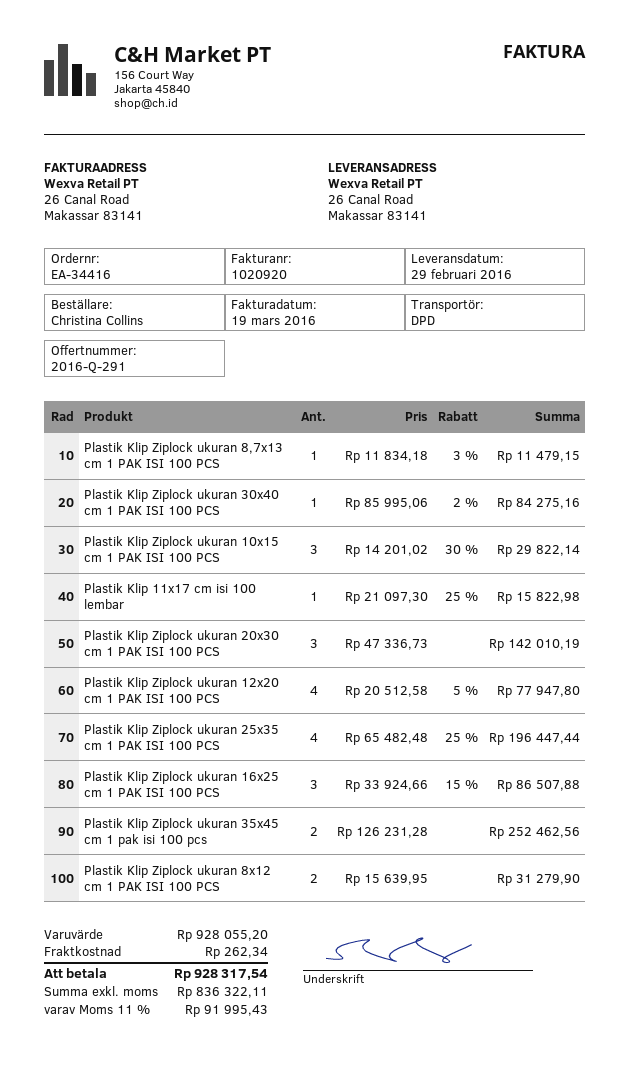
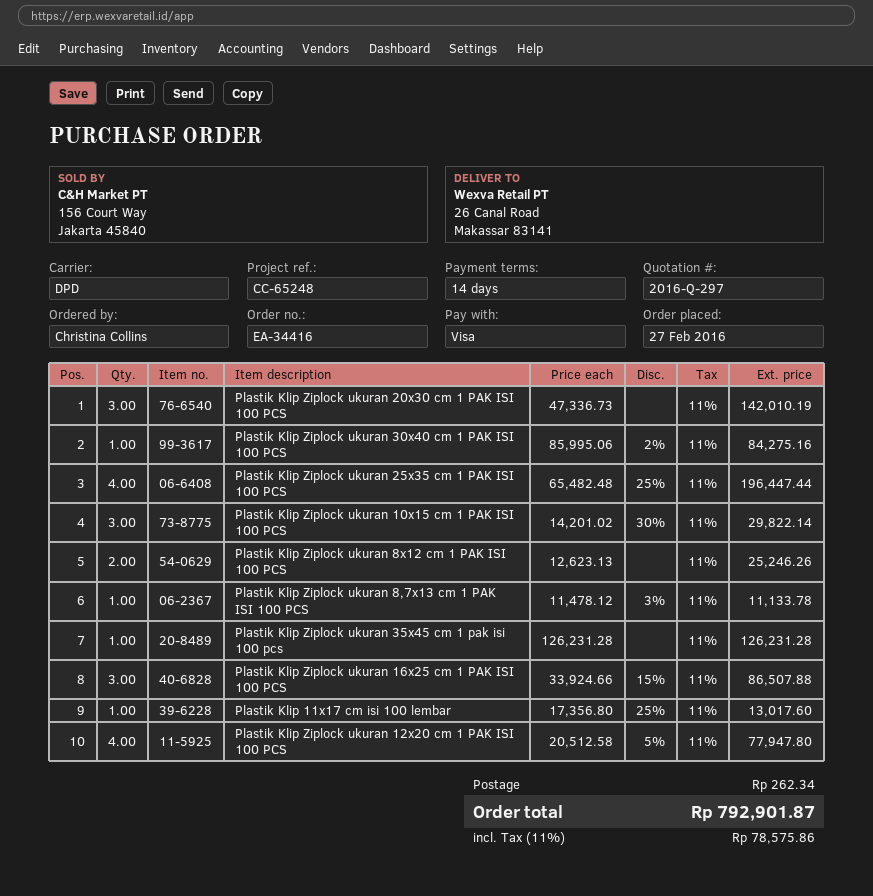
quote number: 2016-Q-291 -> 2016-Q-297
Plastik Klip Ziplock ukuran 8,7x13 cm 1 PAK ISI 100 PCS: 1 x 11834.18 - 3% = 11479.15 -> 1 x 11478.12 - 3% = 11133.78
Plastik Klip 11x17 cm isi 100 lembar: 1 x 21097.30 - 25% = 15822.98 -> 1 x 17356.80 - 25% = 13017.60
Plastik Klip Ziplock ukuran 35x45 cm 1 pak isi 100 pcs: 2 x 126231.28 = 252462.56 -> 1 x 126231.28 = 126231.28
Plastik Klip Ziplock ukuran 8x12 cm 1 PAK ISI 100 PCS: 2 x 15639.95 = 31279.90 -> 2 x 12623.13 = 25246.26
tax: 11% = 91995.43 -> 11% = 78575.86
total: 928317.54 -> 792901.87

